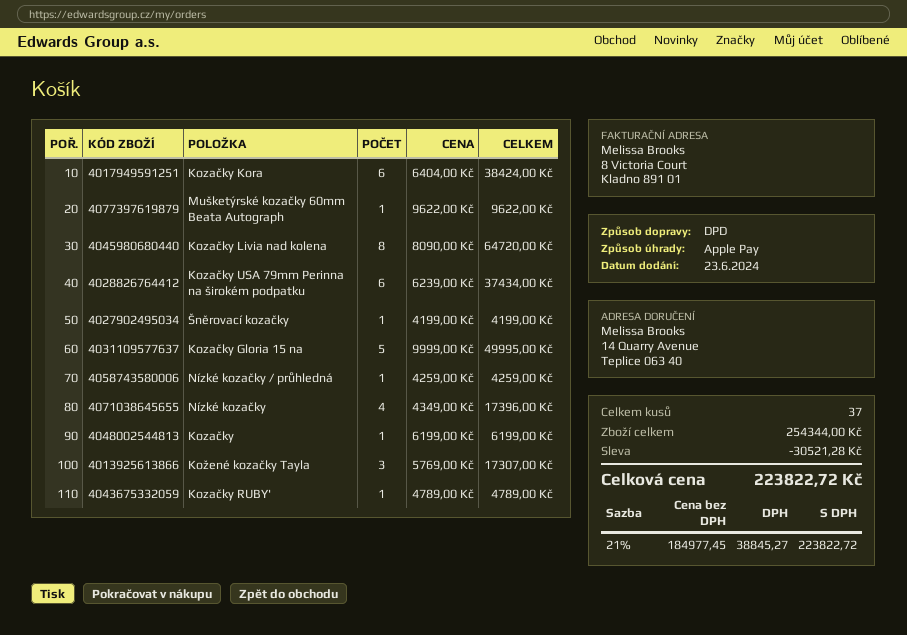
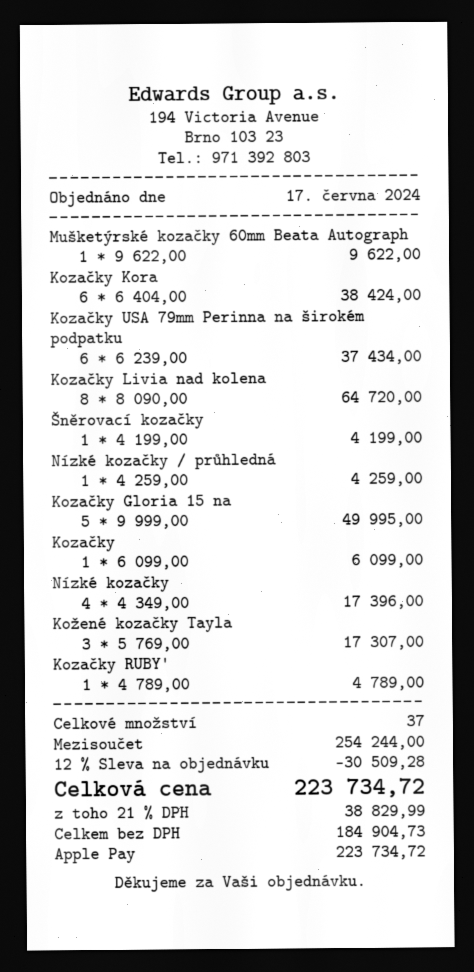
Kozačky: 1 x 6199.00 = 6199.00 -> 1 x 6099.00 = 6099.00
subtotal: 254344.00 -> 254244.00
discount: 30521.28 -> 30509.28
net: 184977.45 -> 184904.73
tax: 21% = 38845.27 -> 21% = 38829.99
total: 223822.72 -> 223734.72

